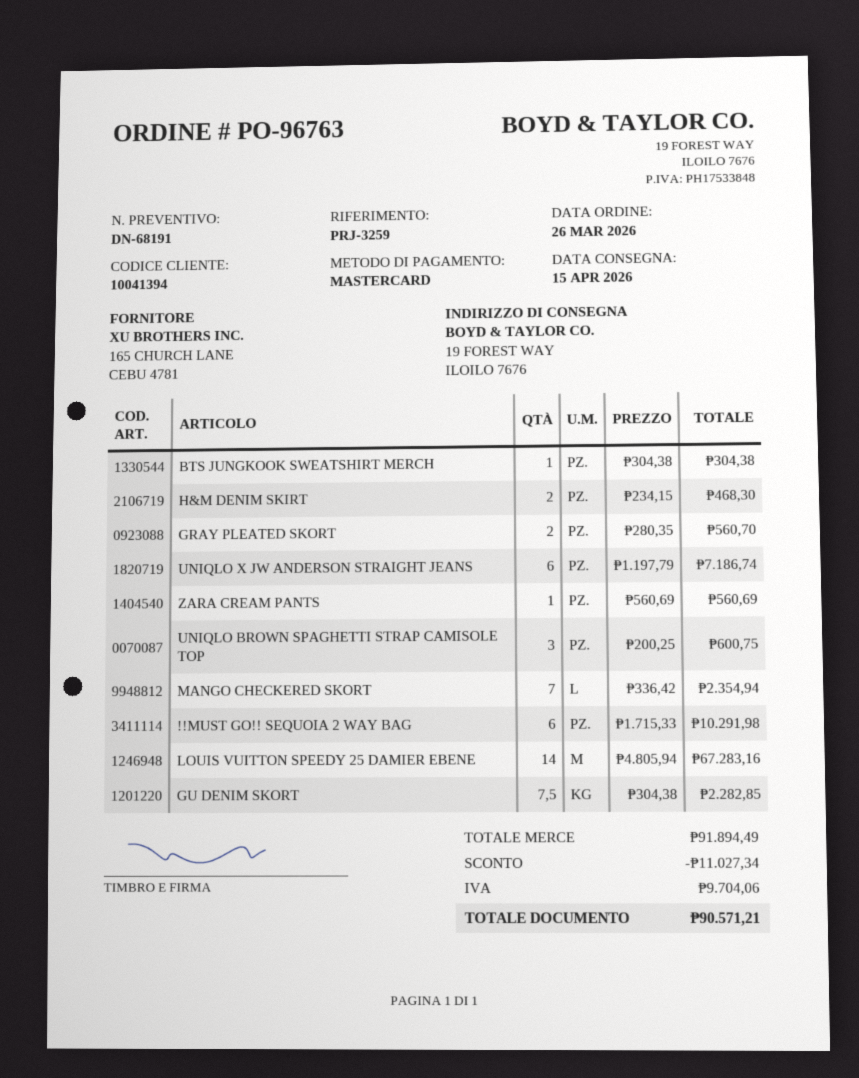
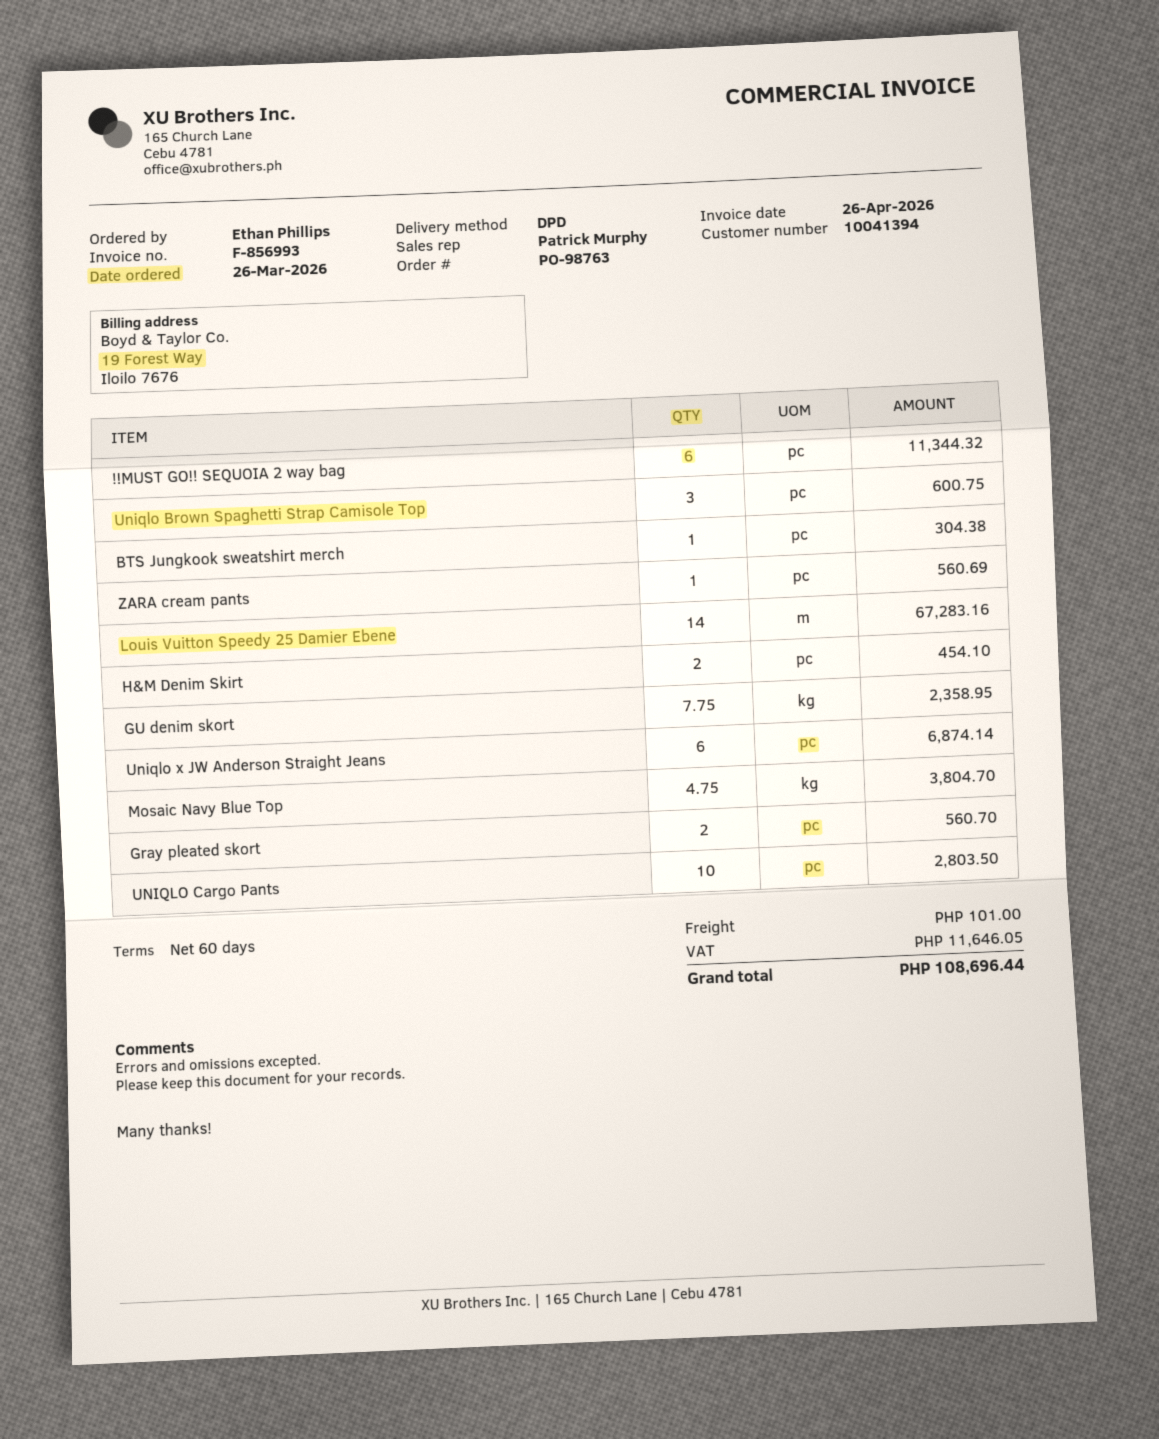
order number: PO-96763 -> PO-98763
H&M DENIM SKIRT: 2 for 468.30 -> 2 for 454.10
UNIQLO X JW ANDERSON STRAIGHT JEANS: 6 for 7186.74 -> 6 for 6874.14
MANGO CHECKERED SKORT: 7 for 2354.94 -> none
!!MUST GO!! SEQUOIA 2 WAY BAG: 6 for 10291.98 -> 6 for 11344.32
GU DENIM SKORT: 7.5 for 2282.85 -> 7.75 for 2358.95
Mosaic Navy Blue Top: none -> 4.75 for 3804.70
UNIQLO Cargo Pants: none -> 10 for 2803.50
discount: 11027.34 -> none
shipping: none -> 101.00
tax: 9704.06 -> 11646.05
total: 90571.21 -> 108696.44

